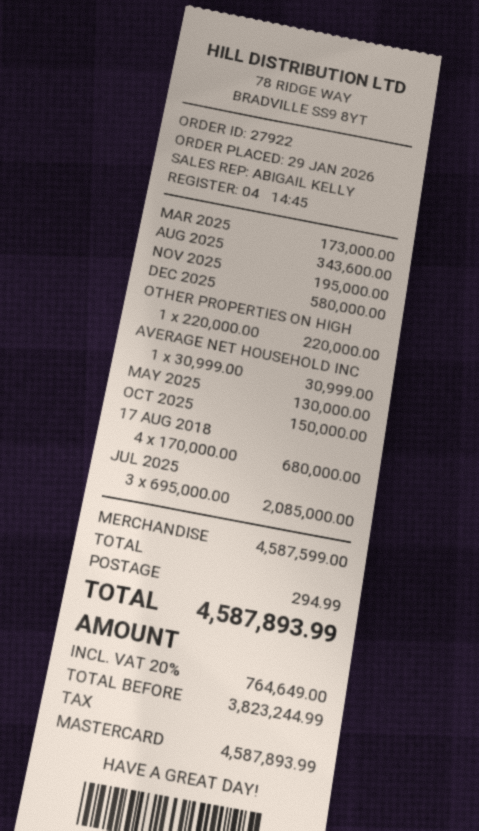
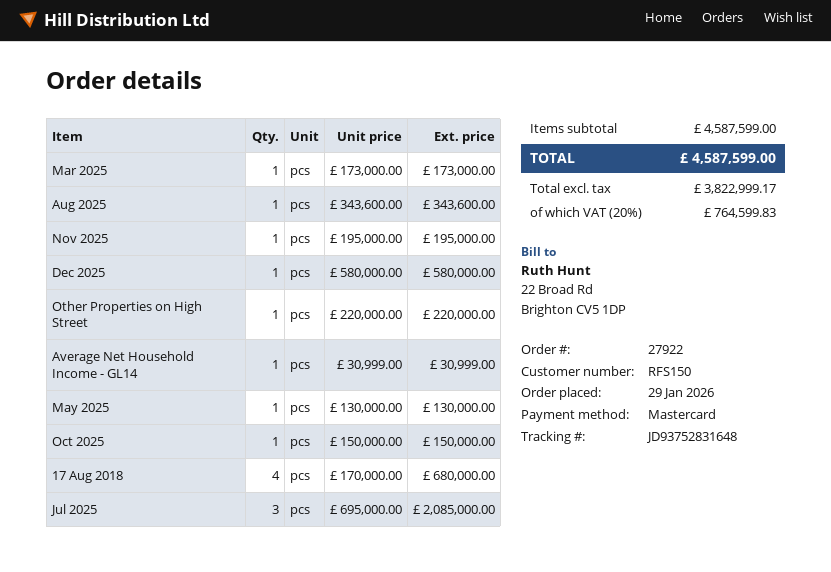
shipping: 294.99 -> none
net: 3823244.99 -> 3822999.17
tax: 20% = 764649.00 -> 20% = 764599.83
total: 4587893.99 -> 4587599.00

